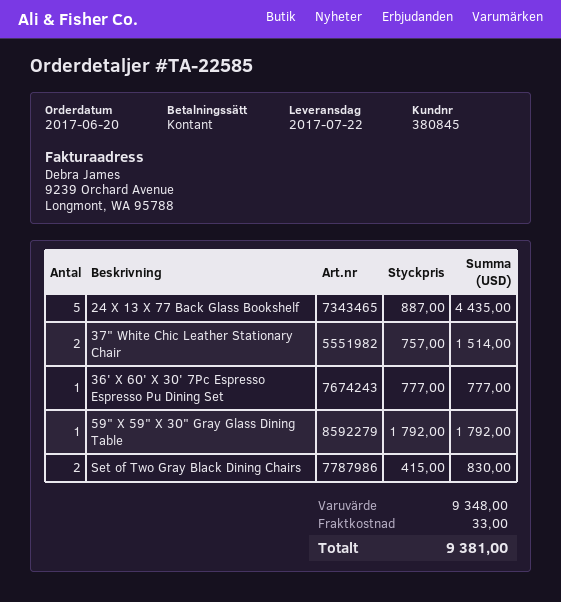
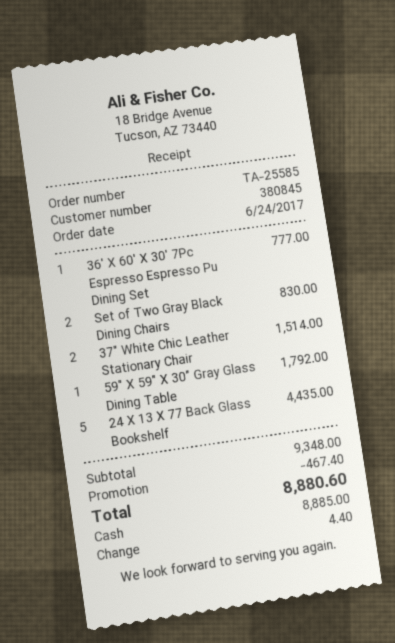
order number: TA-22585 -> TA-25585
order date: 2017-06-20 -> 2017-06-24
discount: none -> 467.40
shipping: 33.00 -> none
total: 9381.00 -> 8880.60

